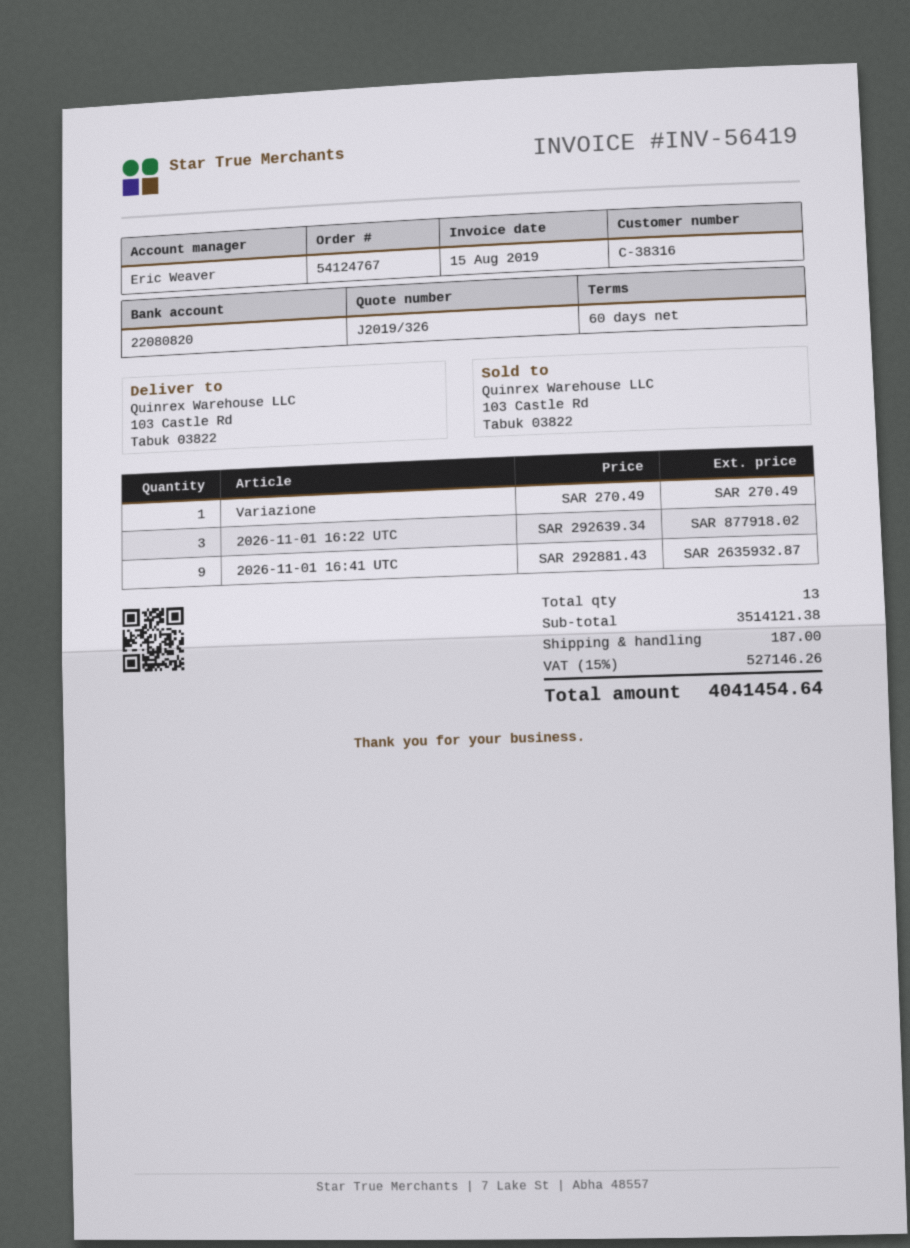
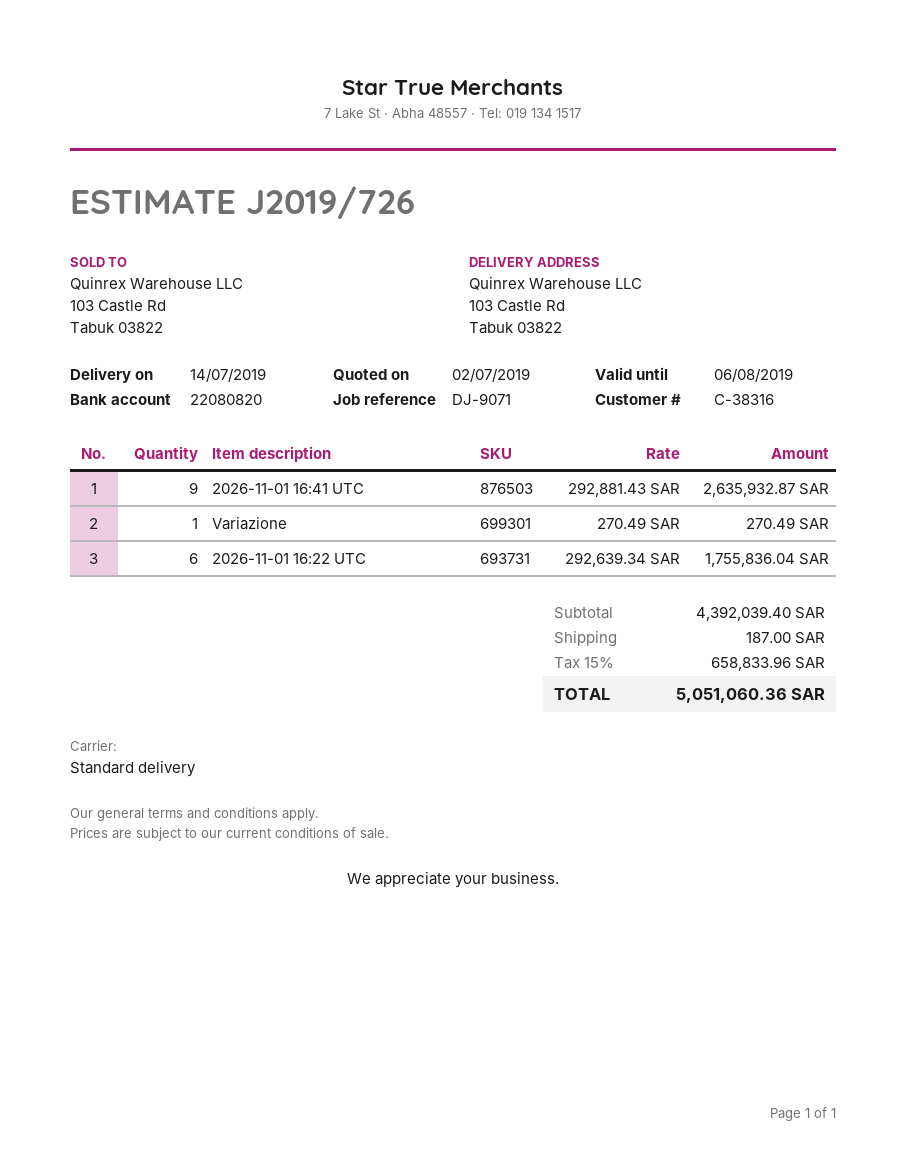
quote number: J2019/326 -> J2019/726
2026-11-01 16:22 UTC: 3 x 292639.34 = 877918.02 -> 6 x 292639.34 = 1755836.04
subtotal: 3514121.38 -> 4392039.40
tax: 15% = 527146.26 -> 15% = 658833.96
total: 4041454.64 -> 5051060.36

